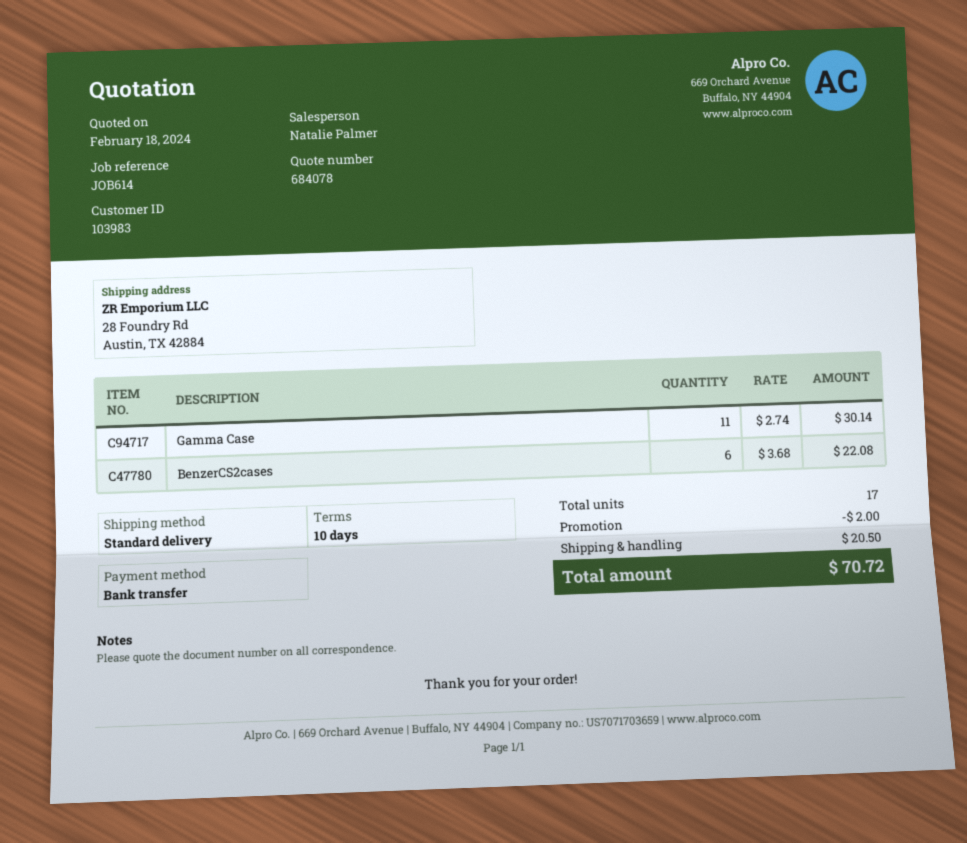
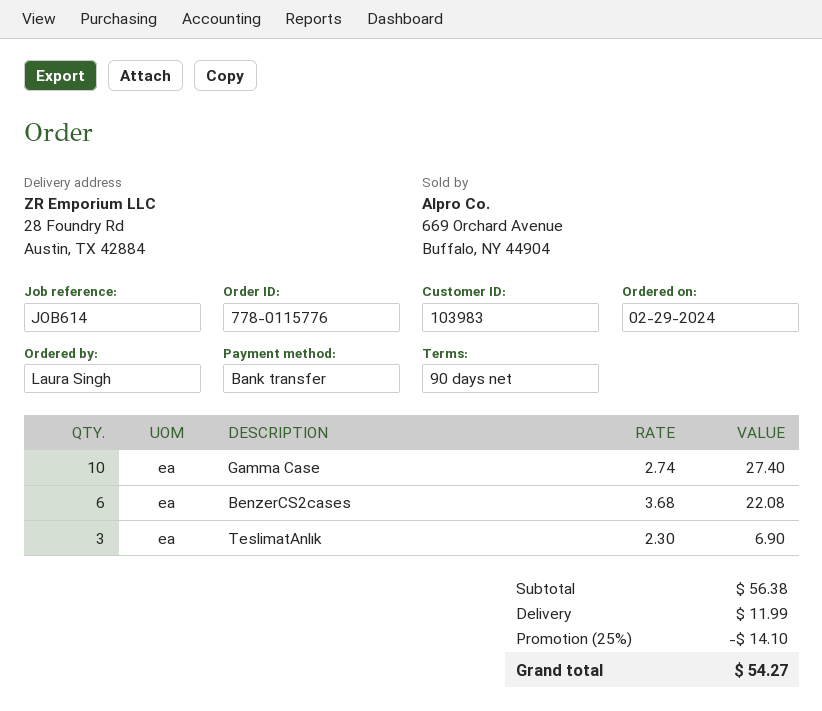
payment terms: 10 days -> 90 days
Gamma Case: 11 x 2.74 = 30.14 -> 10 x 2.74 = 27.40
TeslimatAnlık: none -> 3 x 2.30 = 6.90
discount: 2.00 -> 14.10
shipping: 20.50 -> 11.99
total: 70.72 -> 54.27

